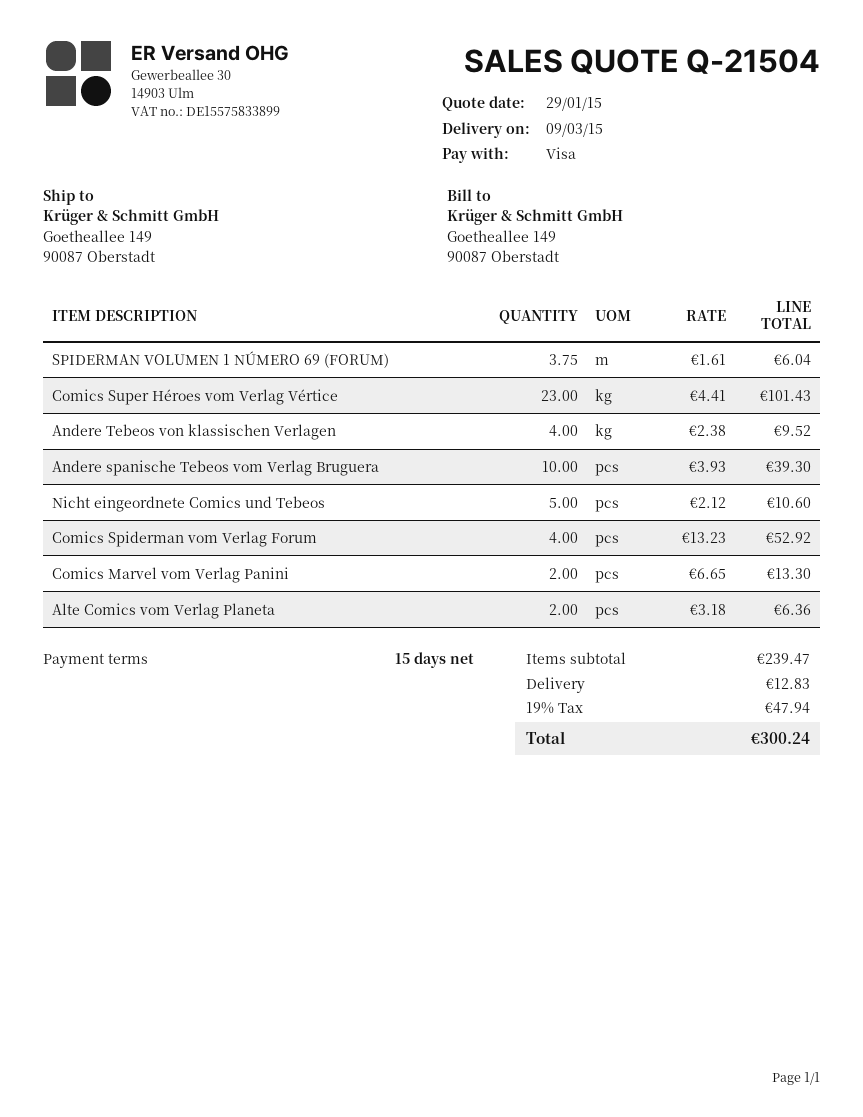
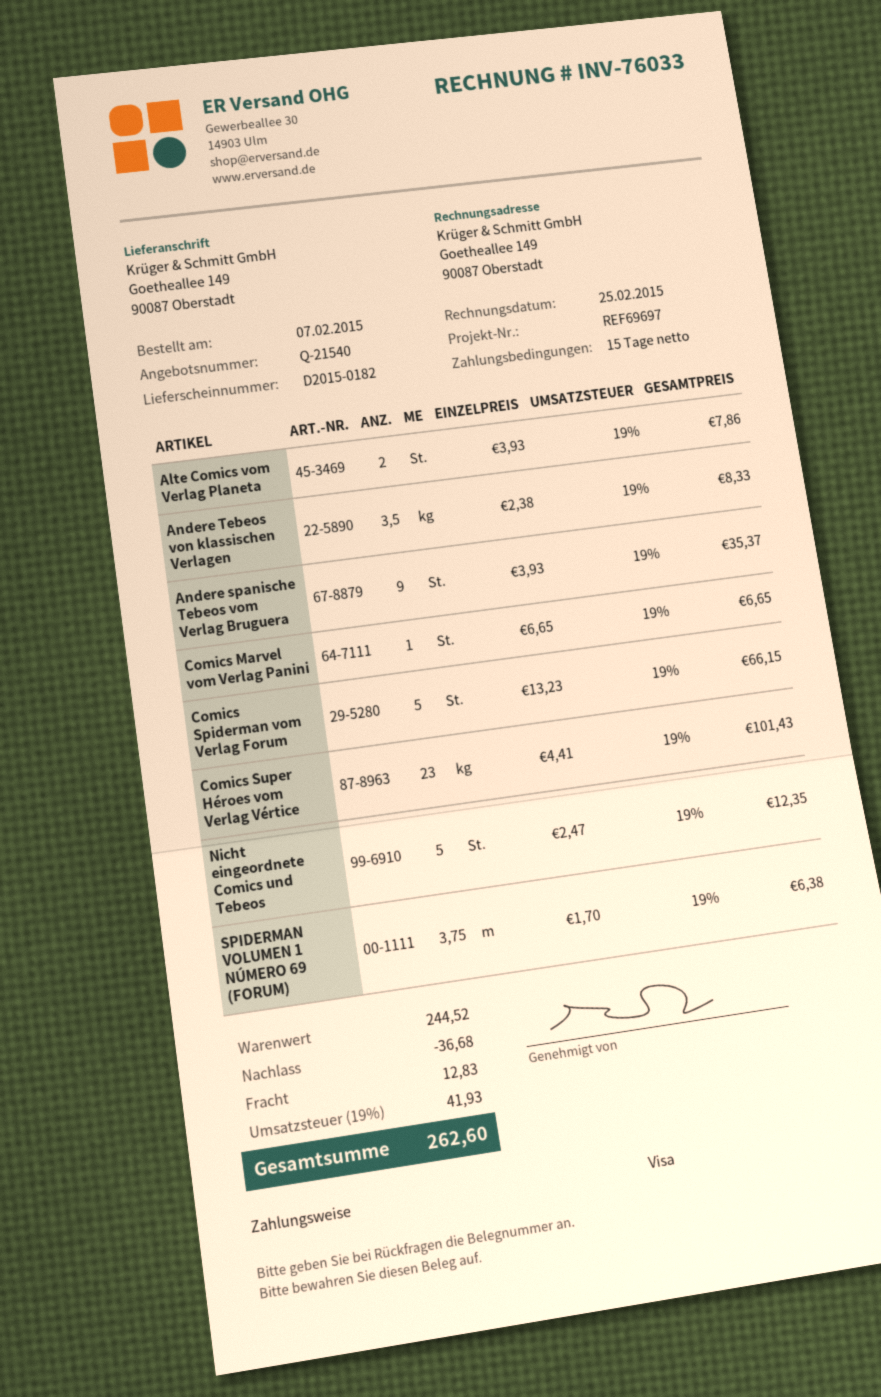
quote number: Q-21504 -> Q-21540
SPIDERMAN VOLUMEN 1 NÚMERO 69 (FORUM): 3.75 x 1.61 = 6.04 -> 3.75 x 1.70 = 6.38
Andere Tebeos von klassischen Verlagen: 4 x 2.38 = 9.52 -> 3.5 x 2.38 = 8.33
Andere spanische Tebeos vom Verlag Bruguera: 10 x 3.93 = 39.30 -> 9 x 3.93 = 35.37
Nicht eingeordnete Comics und Tebeos: 5 x 2.12 = 10.60 -> 5 x 2.47 = 12.35
Comics Spiderman vom Verlag Forum: 4 x 13.23 = 52.92 -> 5 x 13.23 = 66.15
Comics Marvel vom Verlag Panini: 2 x 6.65 = 13.30 -> 1 x 6.65 = 6.65
Alte Comics vom Verlag Planeta: 2 x 3.18 = 6.36 -> 2 x 3.93 = 7.86
subtotal: 239.47 -> 244.52
discount: none -> 36.68
tax: 19% = 47.94 -> 19% = 41.93
total: 300.24 -> 262.60

